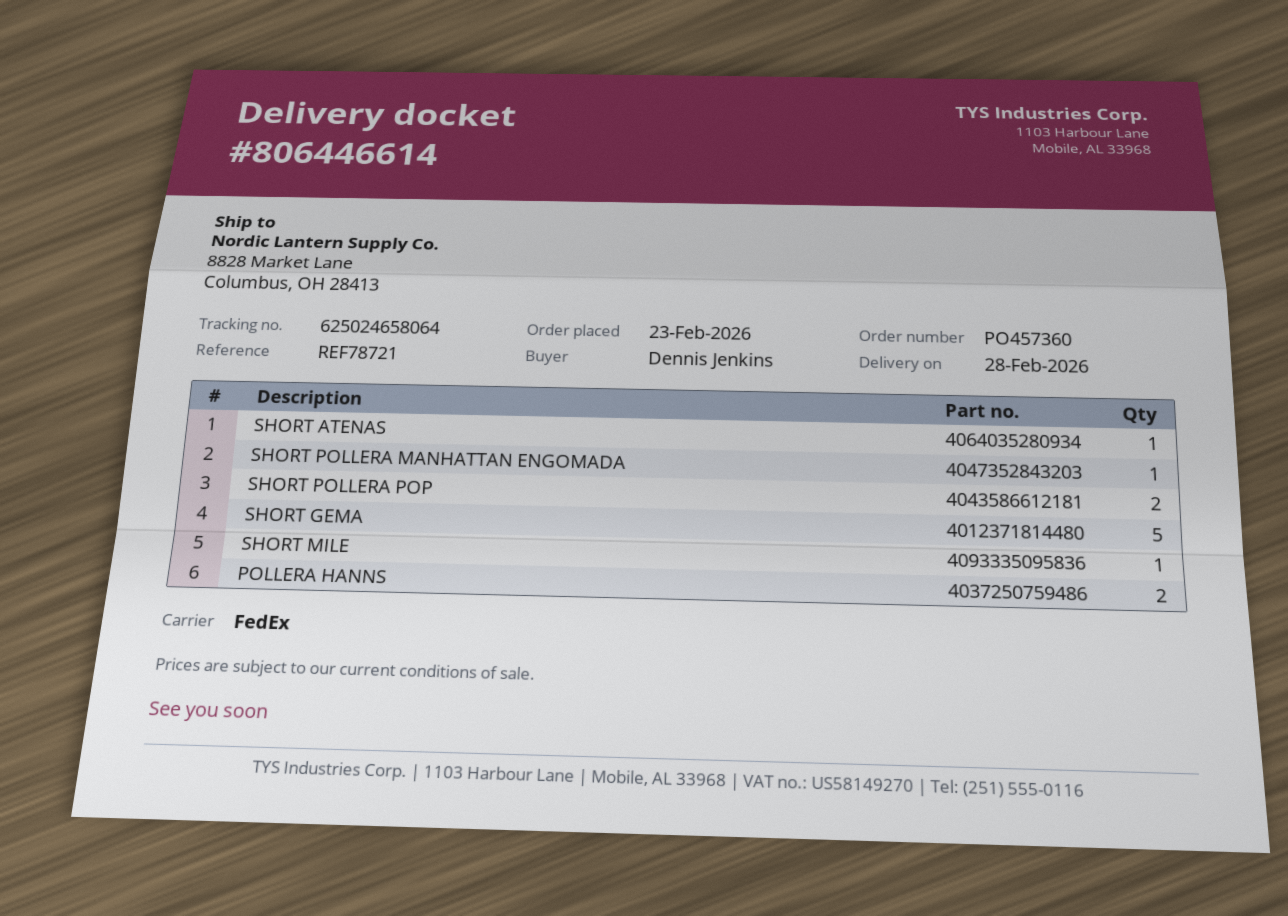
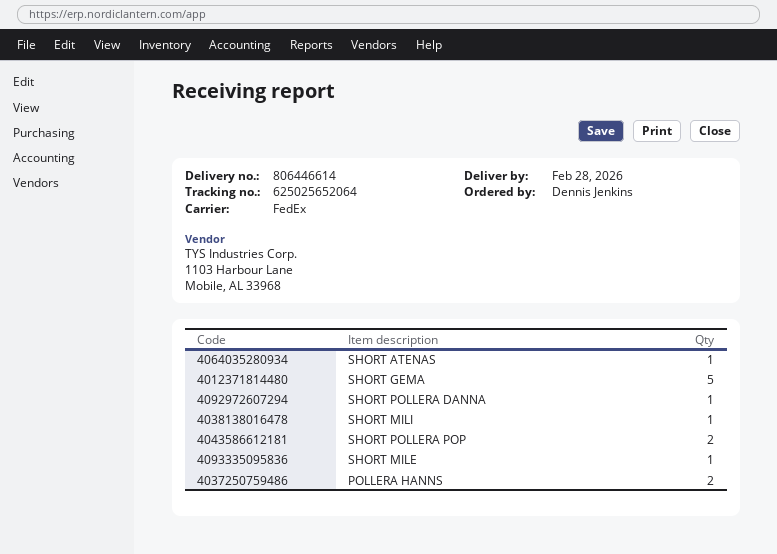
tracking number: 625024658064 -> 625025652064
SHORT POLLERA MANHATTAN ENGOMADA: 1 -> none
SHORT POLLERA DANNA: none -> 1
SHORT MILI: none -> 1

